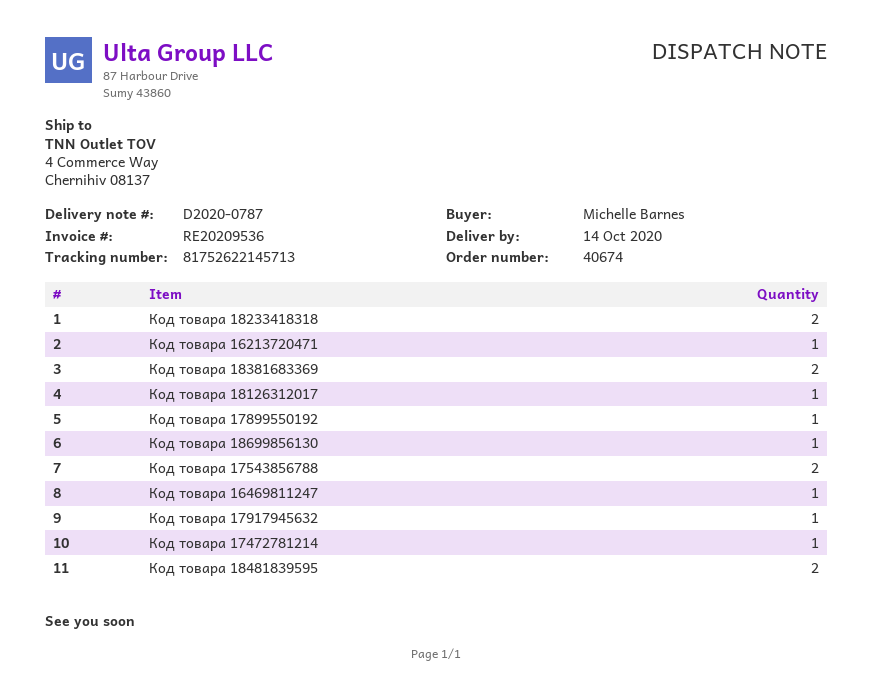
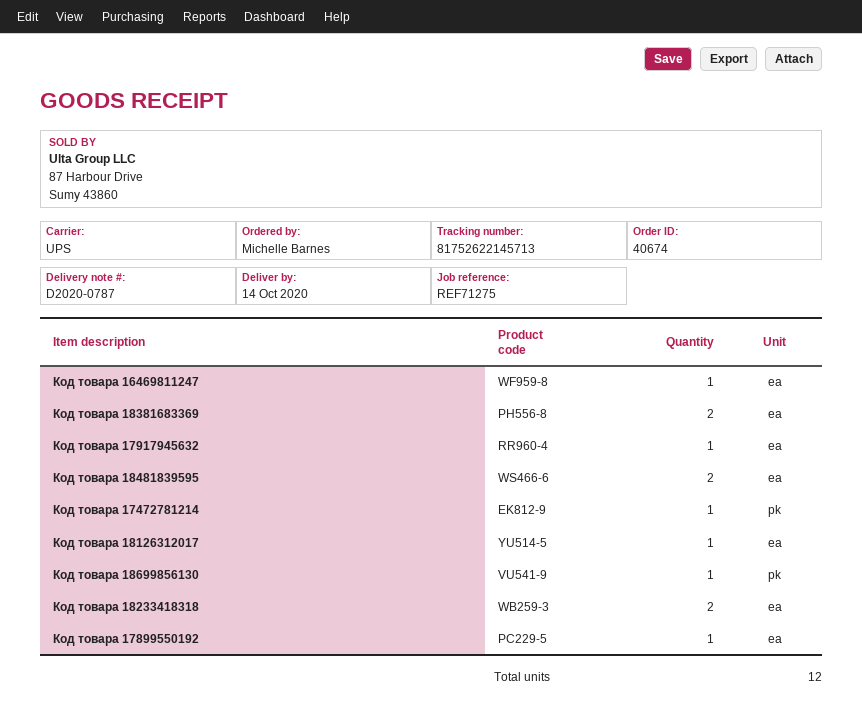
Код товара 16213720471: 1 -> none
Код товара 17543856788: 2 -> none

